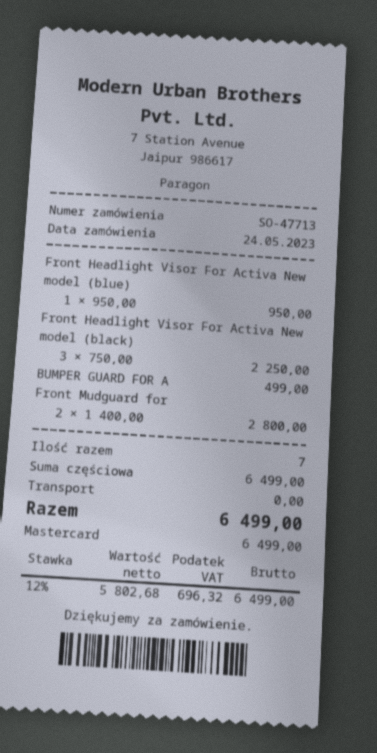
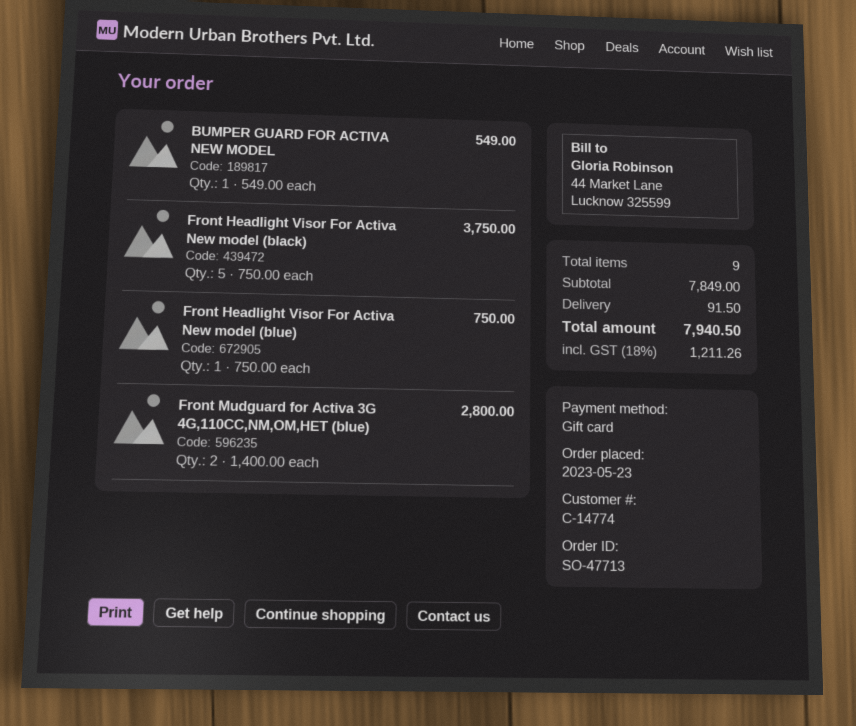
order date: 2023-05-24 -> 2023-05-23
payment method: Mastercard -> gift card
Front Headlight Visor For Activa New model (blue): 1 x 950.00 = 950.00 -> 1 x 750.00 = 750.00
Front Headlight Visor For Activa New model (black): 3 x 750.00 = 2250.00 -> 5 x 750.00 = 3750.00
BUMPER GUARD FOR A: 1 x 499.00 = 499.00 -> 1 x 549.00 = 549.00
total quantity: 7 -> 9
subtotal: 6499.00 -> 7849.00
shipping: 0.00 -> 91.50
tax: 12% = 696.32 -> 18% = 1211.26
total: 6499.00 -> 7940.50

